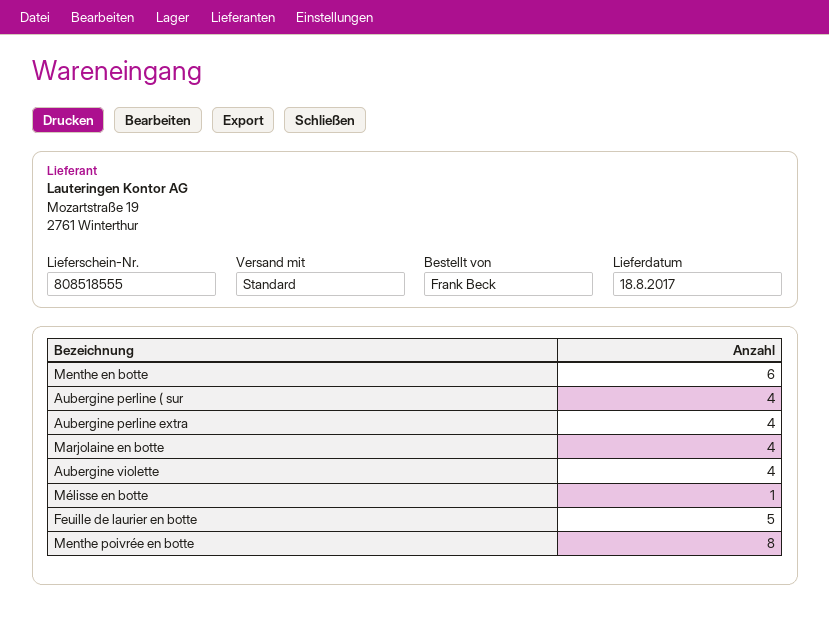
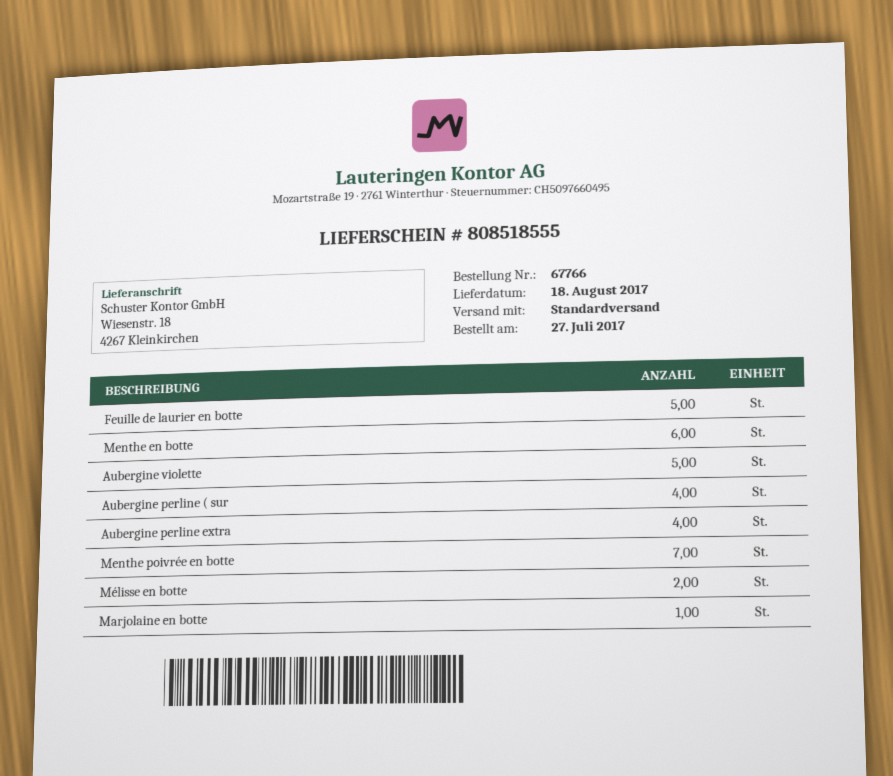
Marjolaine en botte: 4 -> 1
Aubergine violette: 4 -> 5
Mélisse en botte: 1 -> 2
Menthe poivrée en botte: 8 -> 7

